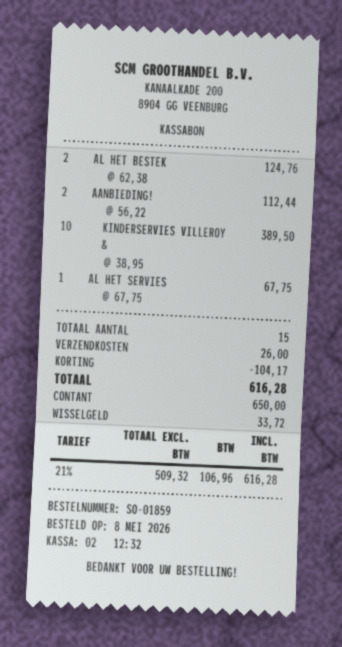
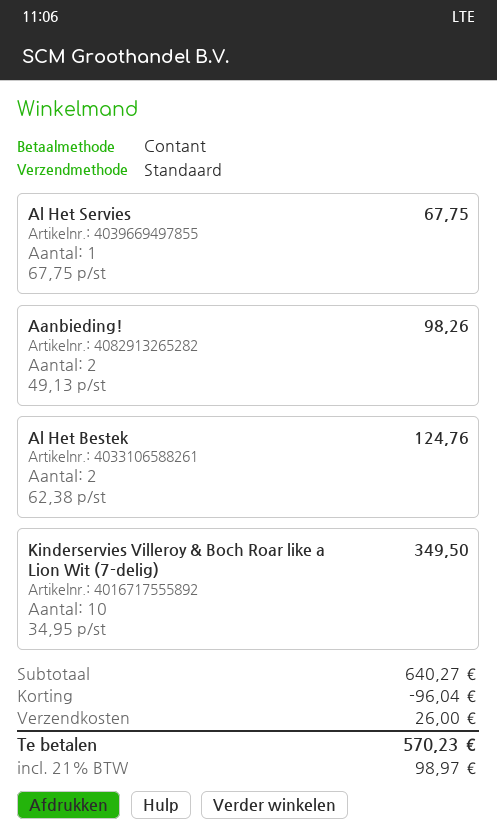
AANBIEDING!: 2 x 56.22 = 112.44 -> 2 x 49.13 = 98.26
KINDERSERVIES VILLEROY &: 10 x 38.95 = 389.50 -> 10 x 34.95 = 349.50
discount: 104.17 -> 96.04
tax: 21% = 106.96 -> 21% = 98.97
total: 616.28 -> 570.23

